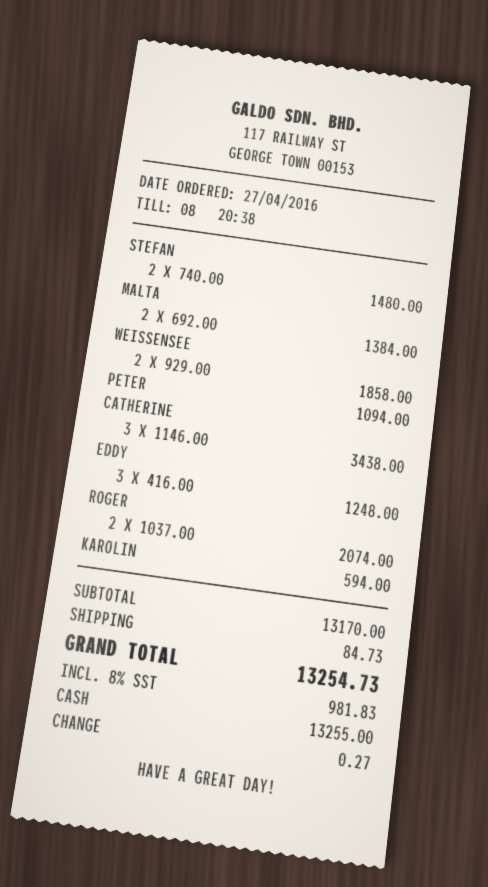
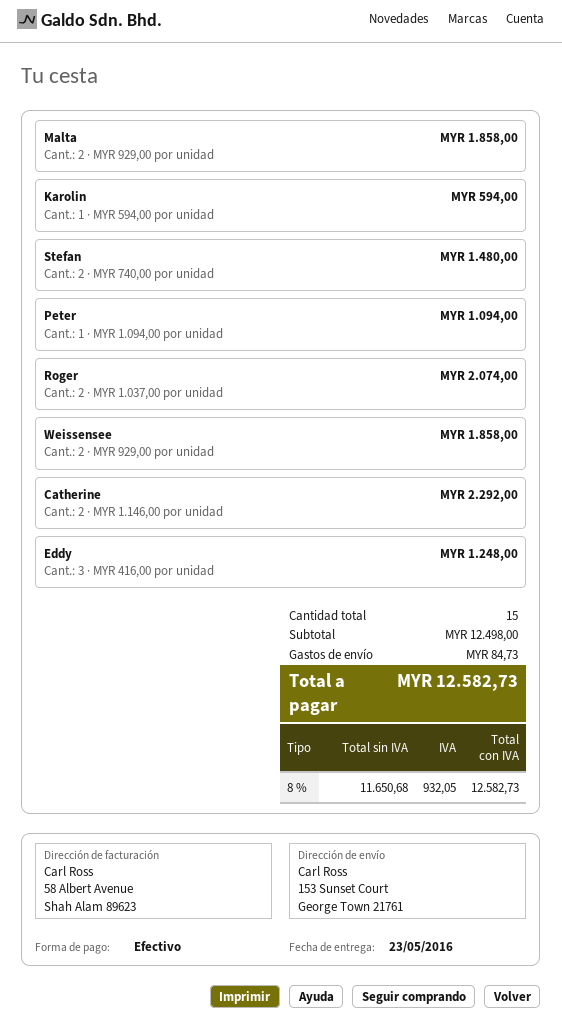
MALTA: 2 x 692.00 = 1384.00 -> 2 x 929.00 = 1858.00
CATHERINE: 3 x 1146.00 = 3438.00 -> 2 x 1146.00 = 2292.00
subtotal: 13170.00 -> 12498.00
tax: 8% = 981.83 -> 8% = 932.05
total: 13254.73 -> 12582.73

